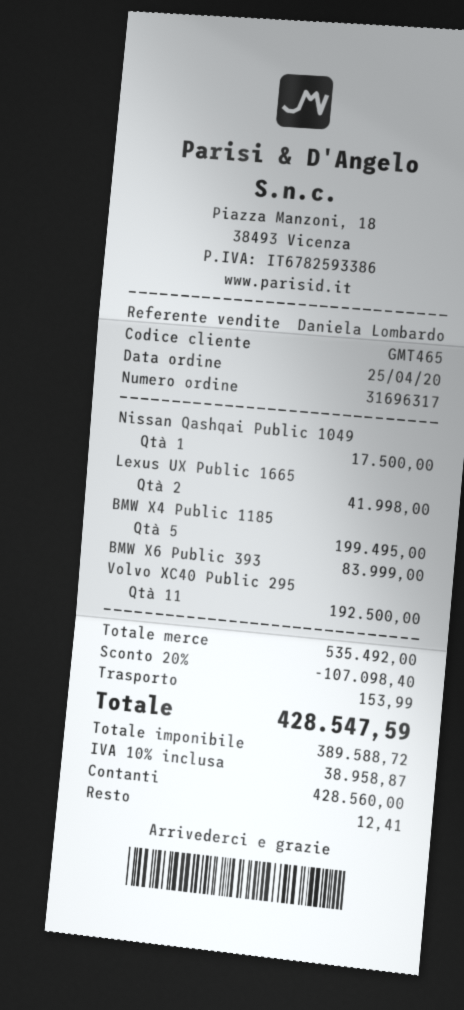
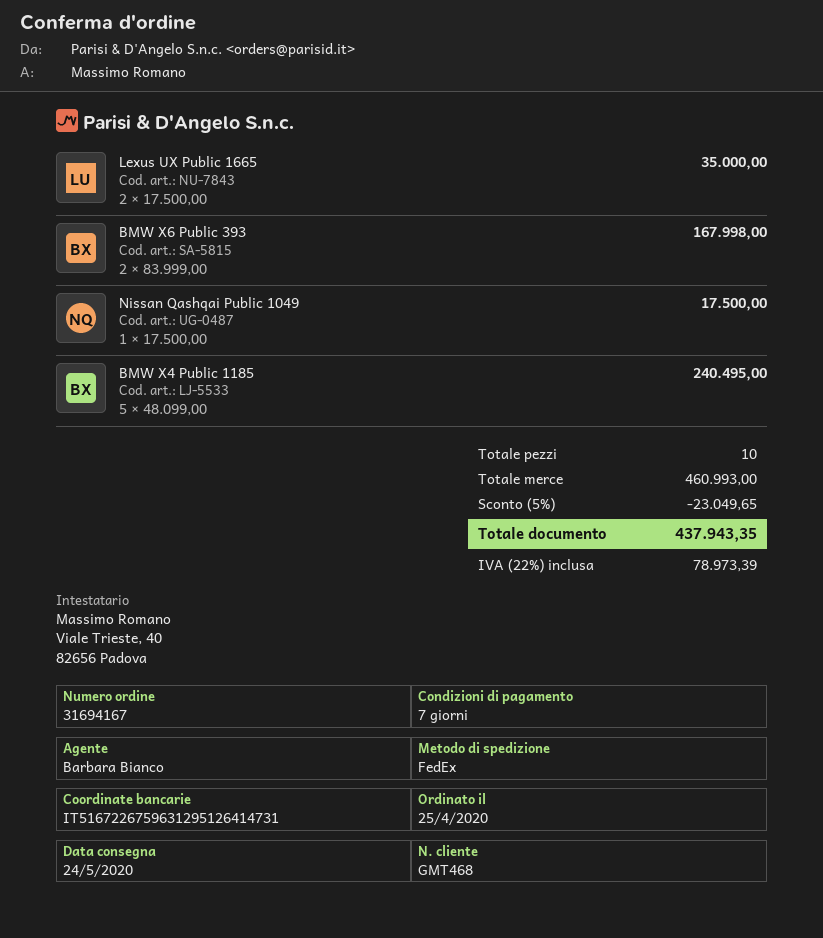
order number: 31696317 -> 31694167
customer number: GMT465 -> GMT468
sales rep: Daniela Lombardo -> Barbara Bianco
Lexus UX Public 1665: 2 for 41998.00 -> 2 for 35000.00
BMW X4 Public 1185: 5 for 199495.00 -> 5 for 240495.00
BMW X6 Public 393: 1 for 83999.00 -> 2 for 167998.00
Volvo XC40 Public 295: 11 for 192500.00 -> none
subtotal: 535492.00 -> 460993.00
discount: 20% = 107098.40 -> 5% = 23049.65
shipping: 153.99 -> none
tax: 10% = 38958.87 -> 22% = 78973.39
total: 428547.59 -> 437943.35

